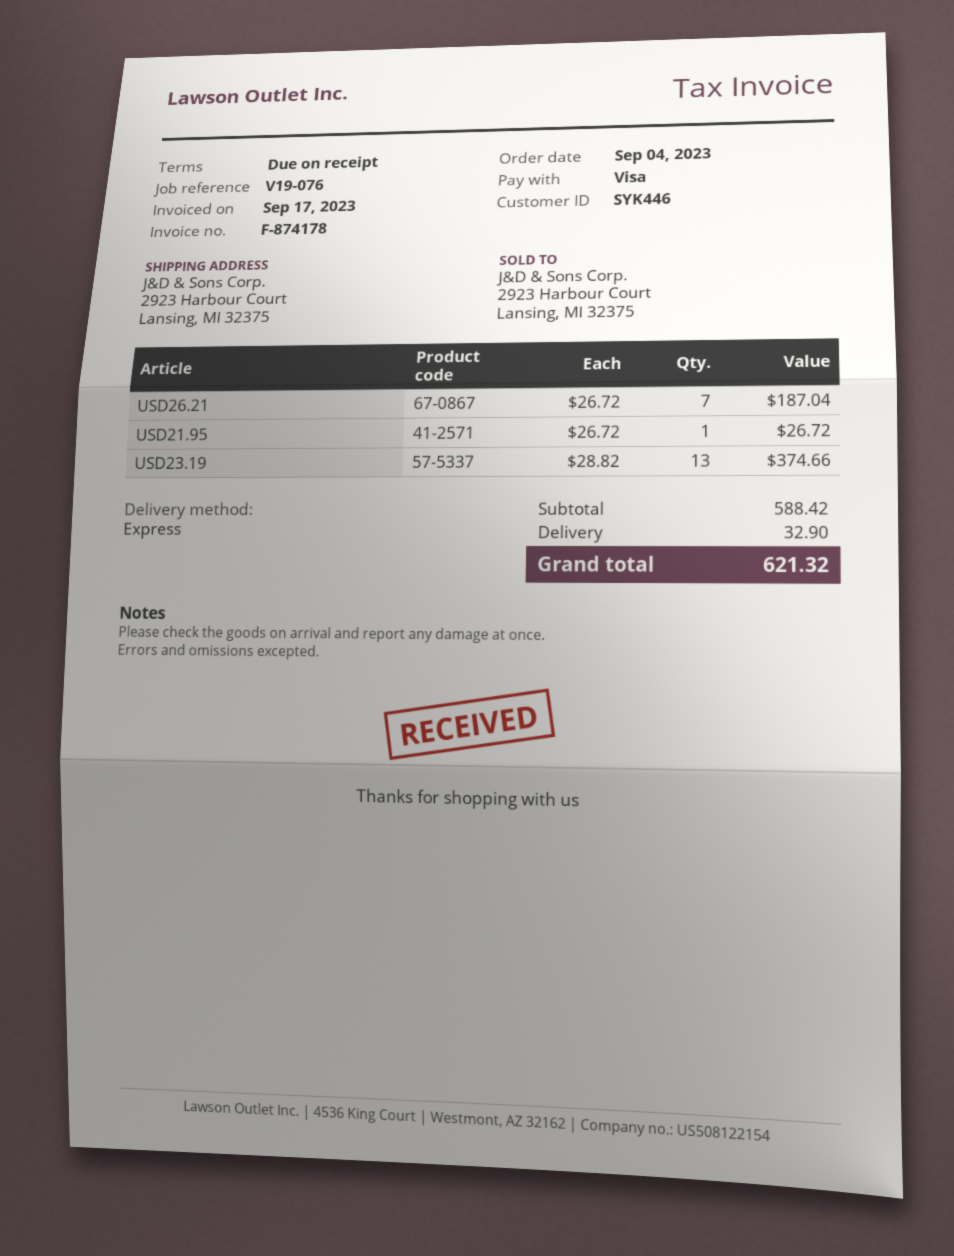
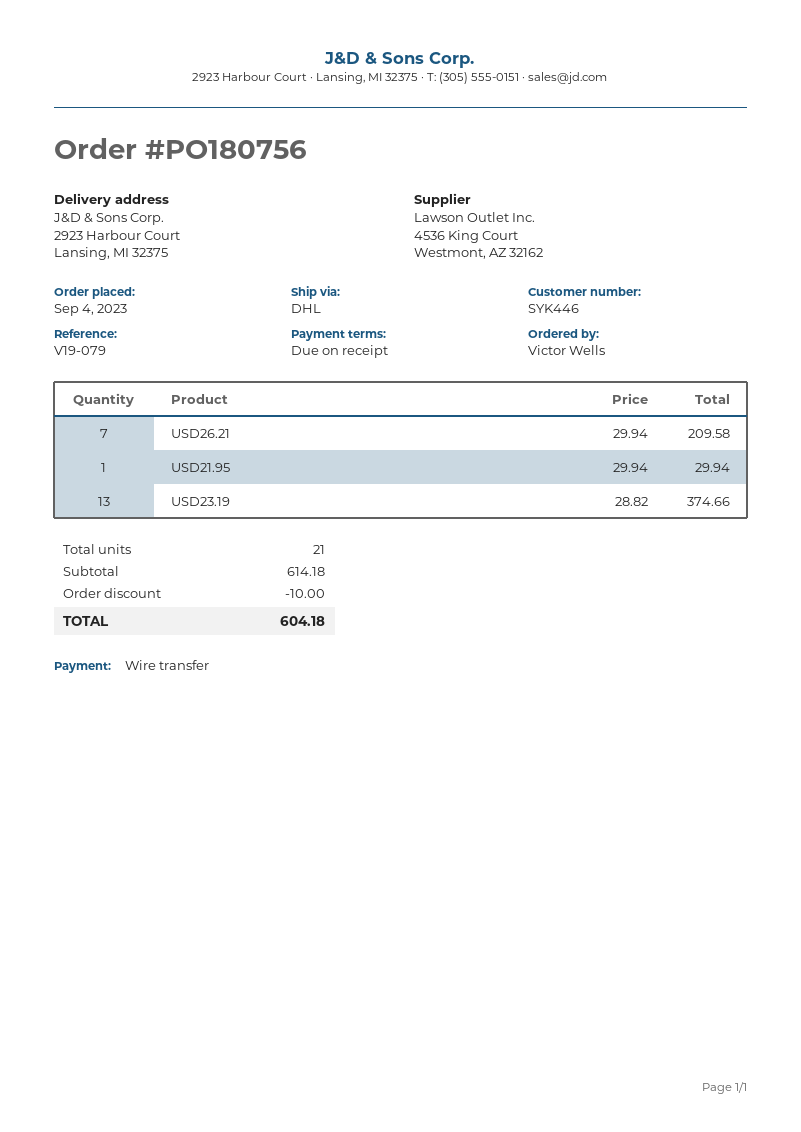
reference: V19-076 -> V19-079
payment method: Visa -> bank transfer
shipping method: express -> DHL
USD26.21: 7 x 26.72 = 187.04 -> 7 x 29.94 = 209.58
USD21.95: 1 x 26.72 = 26.72 -> 1 x 29.94 = 29.94
subtotal: 588.42 -> 614.18
discount: none -> 10.00
shipping: 32.90 -> none
total: 621.32 -> 604.18

